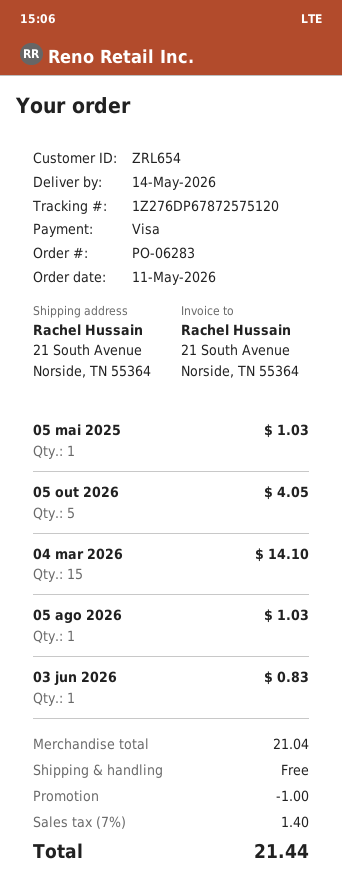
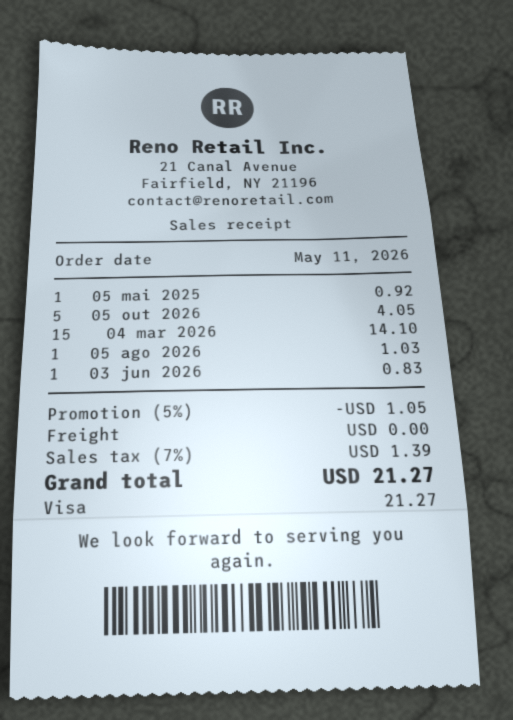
05 mai 2025: 1 for 1.03 -> 1 for 0.92
discount: 1.00 -> 1.05
tax: 7% = 1.40 -> 7% = 1.39
total: 21.44 -> 21.27

